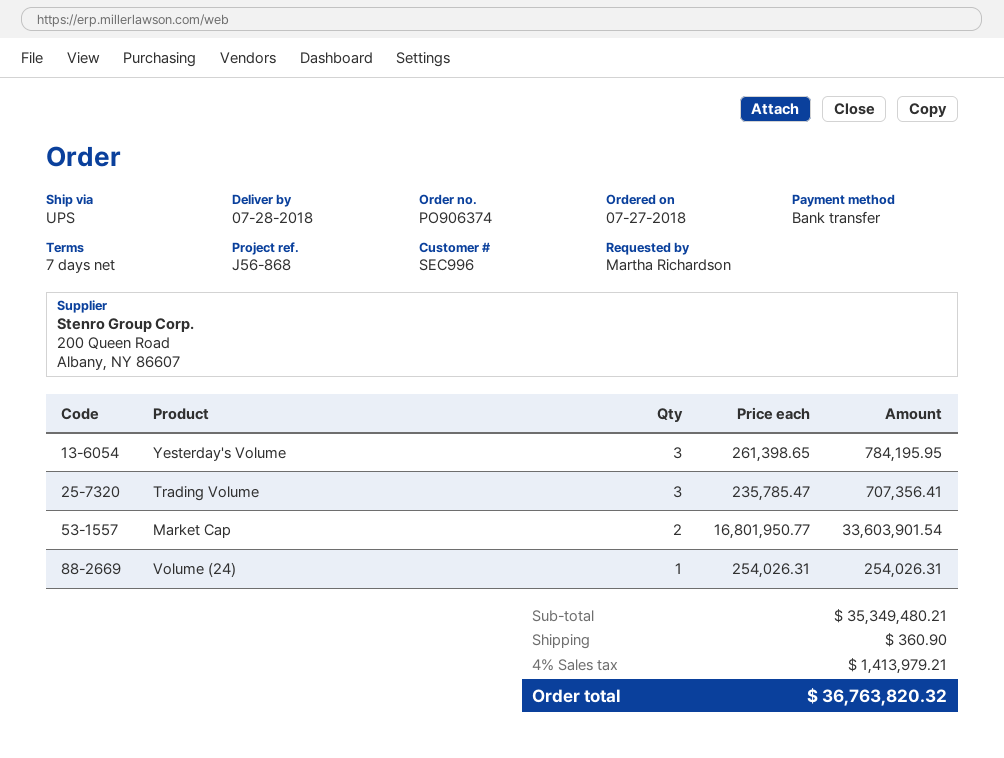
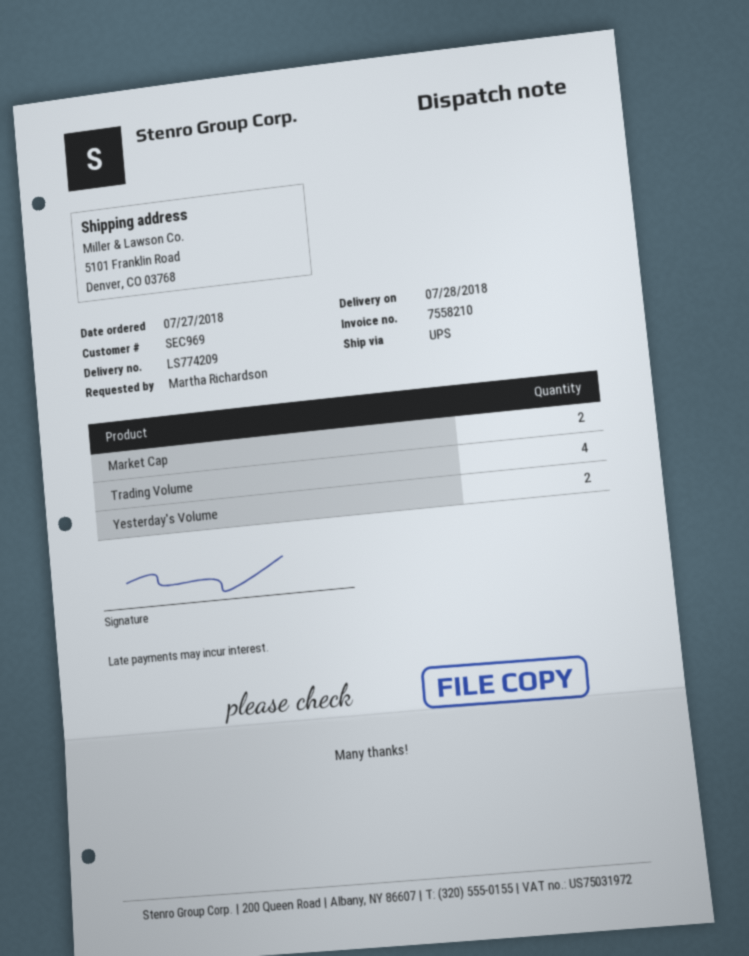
customer number: SEC996 -> SEC969
Yesterday's Volume: 3 -> 2
Trading Volume: 3 -> 4
Volume (24): 1 -> none

